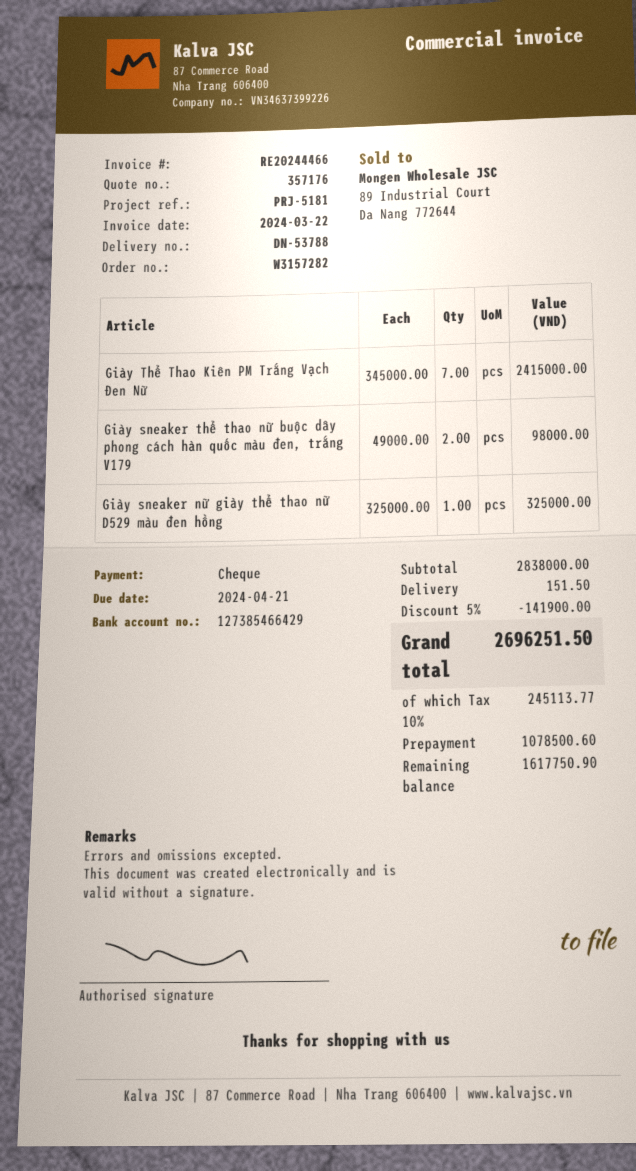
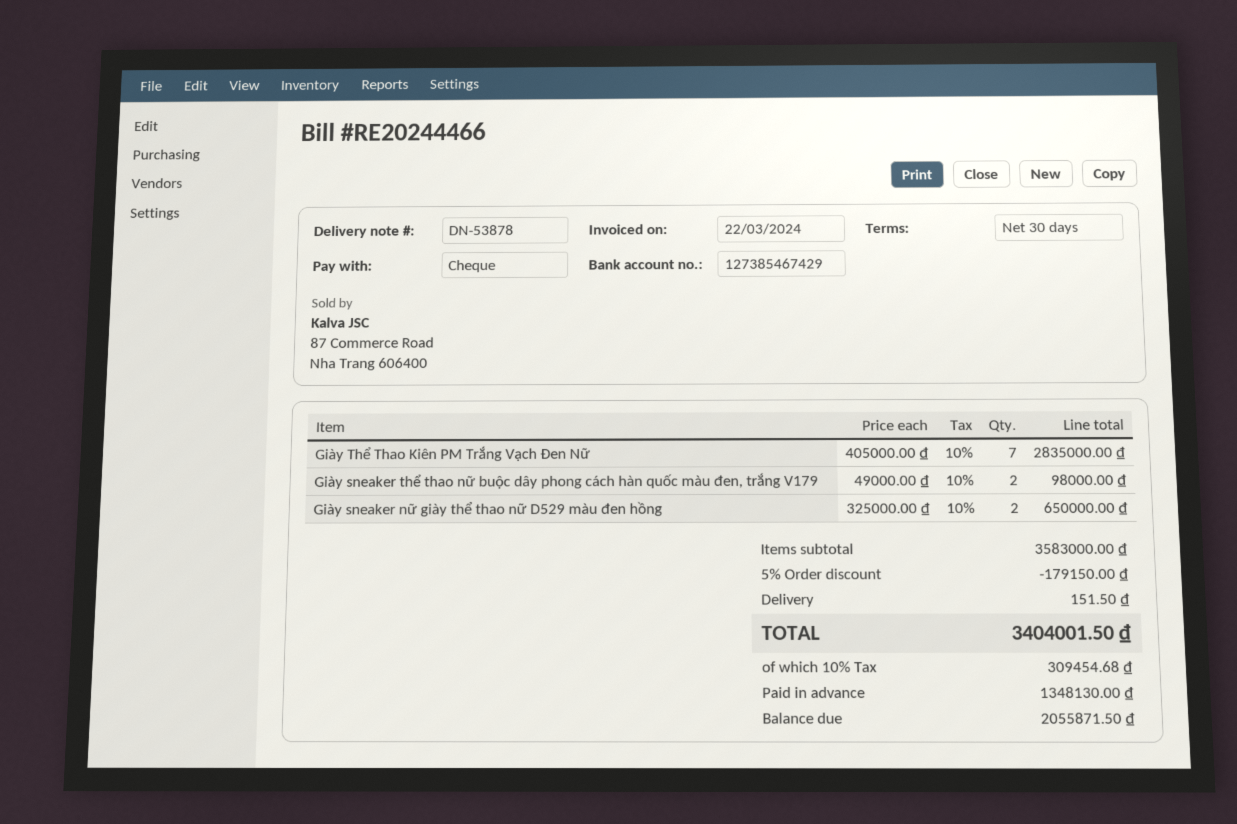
delivery note number: DN-53788 -> DN-53878
bank account: 127385466429 -> 127385467429
Giày Thể Thao Kiên PM Trắng Vạch Đen Nữ: 7 x 345000.00 = 2415000.00 -> 7 x 405000.00 = 2835000.00
Giày sneaker nữ giày thể thao nữ D529 màu đen hồng: 1 x 325000.00 = 325000.00 -> 2 x 325000.00 = 650000.00
subtotal: 2838000.00 -> 3583000.00
discount: 5% = 141900.00 -> 5% = 179150.00
tax: 10% = 245113.77 -> 10% = 309454.68
total: 2696251.50 -> 3404001.50
deposit: 1078500.60 -> 1348130.00
balance: 1617750.90 -> 2055871.50

